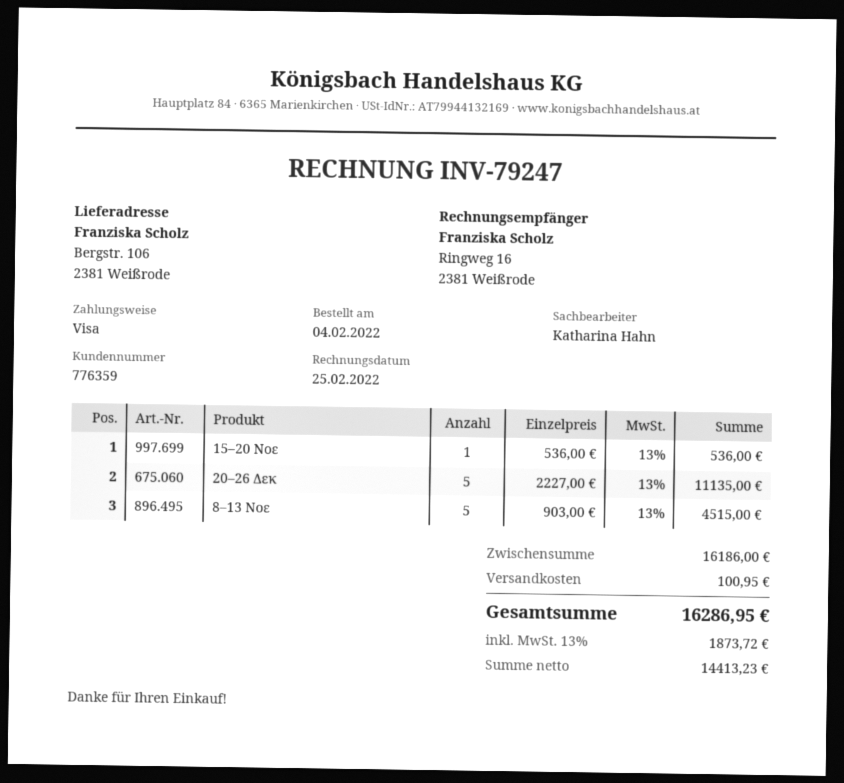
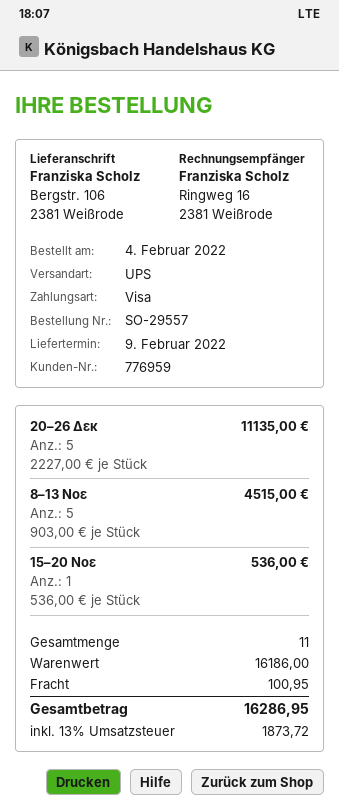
customer number: 776359 -> 776959

